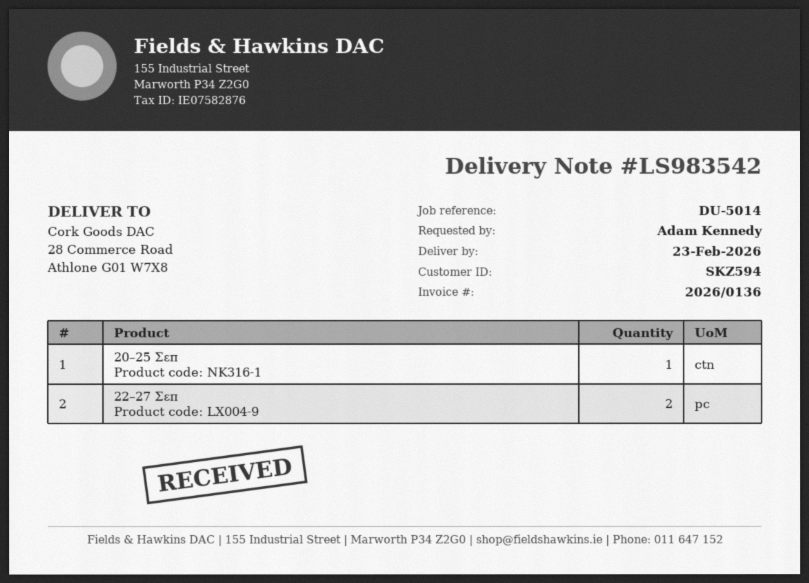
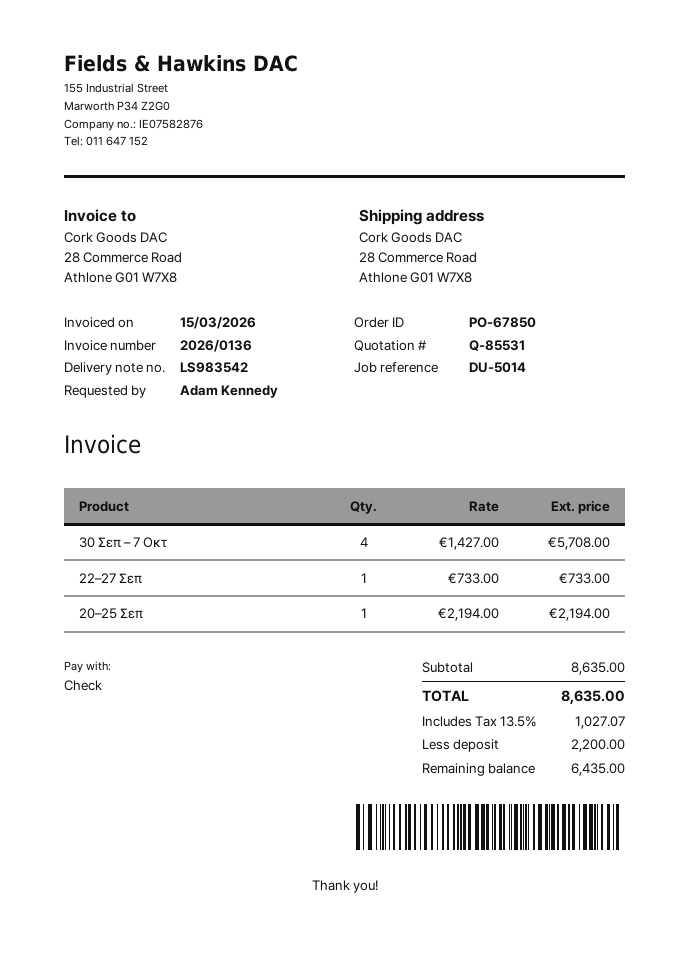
22–27 Σεπ: 2 -> 1
30 Σεπ – 7 Οκτ: none -> 4

